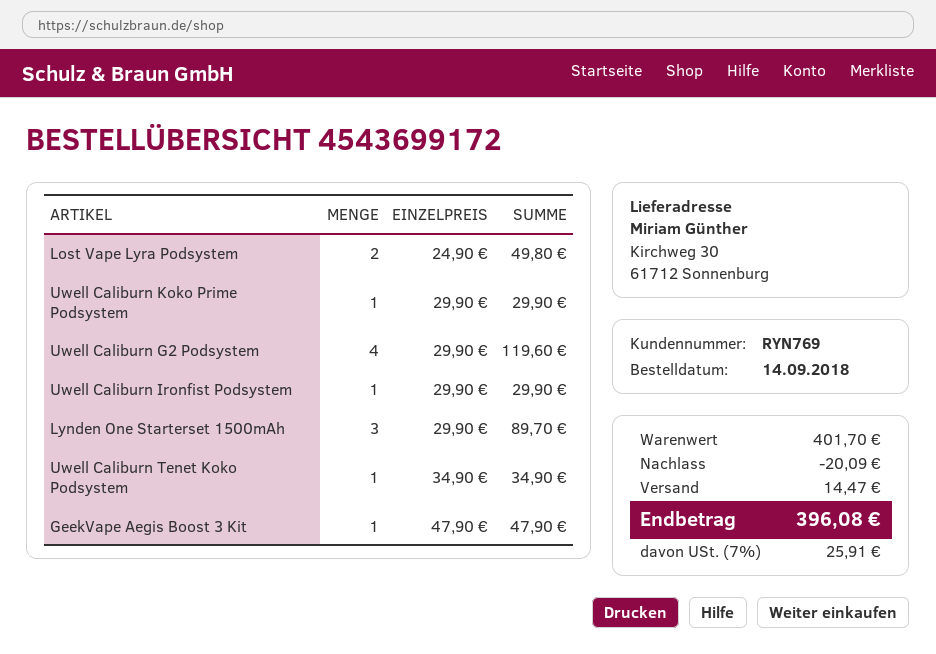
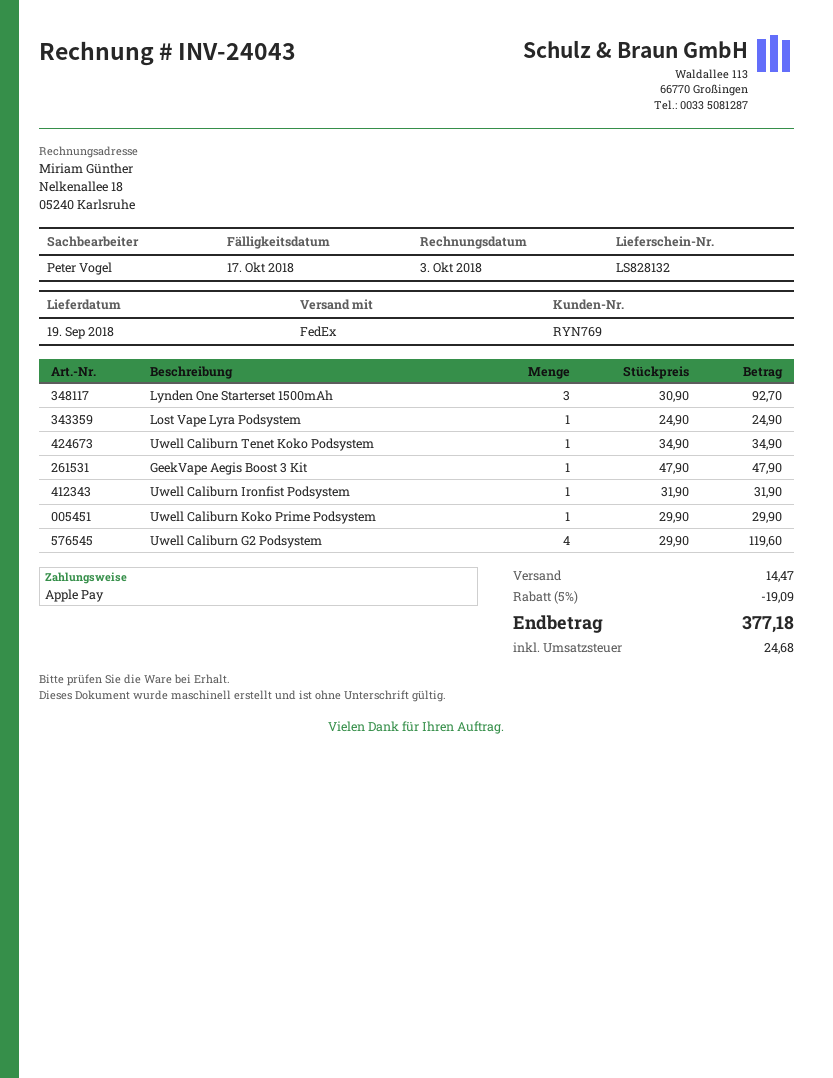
Lost Vape Lyra Podsystem: 2 x 24.90 = 49.80 -> 1 x 24.90 = 24.90
Uwell Caliburn Ironfist Podsystem: 1 x 29.90 = 29.90 -> 1 x 31.90 = 31.90
Lynden One Starterset 1500mAh: 3 x 29.90 = 89.70 -> 3 x 30.90 = 92.70
discount: 20.09 -> 19.09
tax: 25.91 -> 24.68
total: 396.08 -> 377.18

